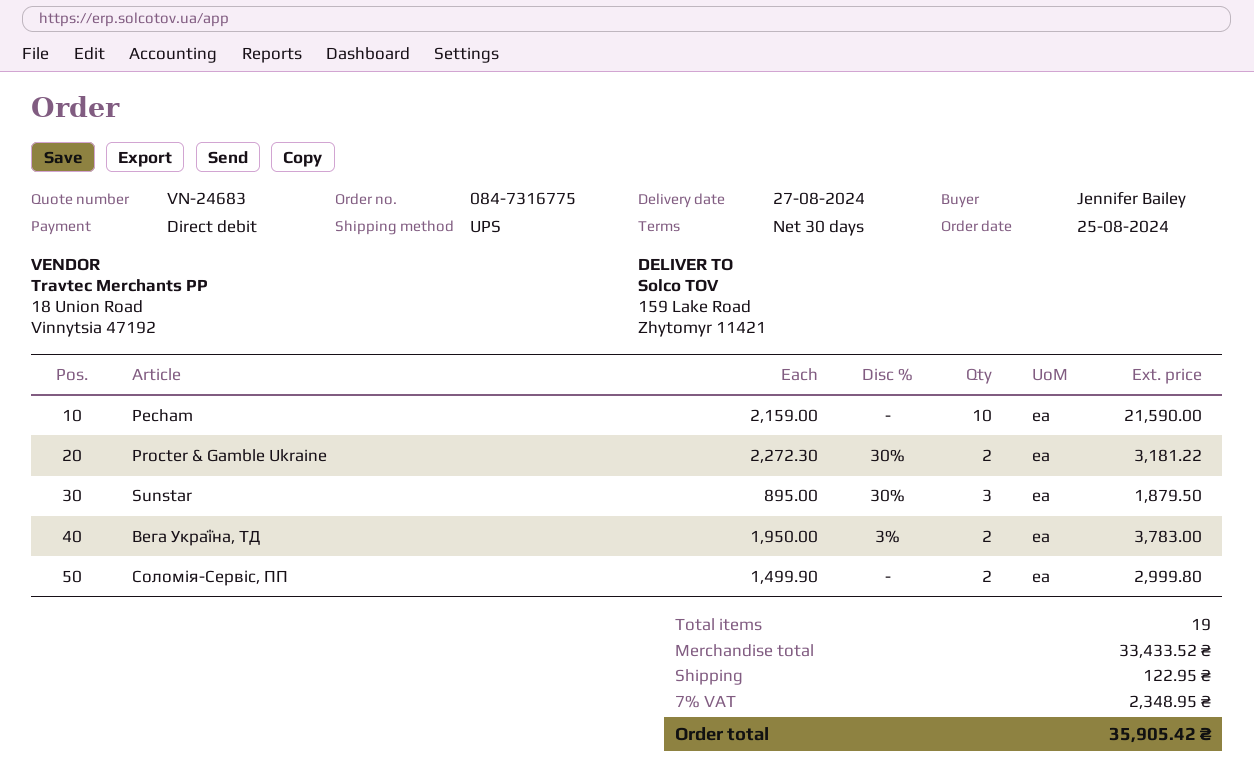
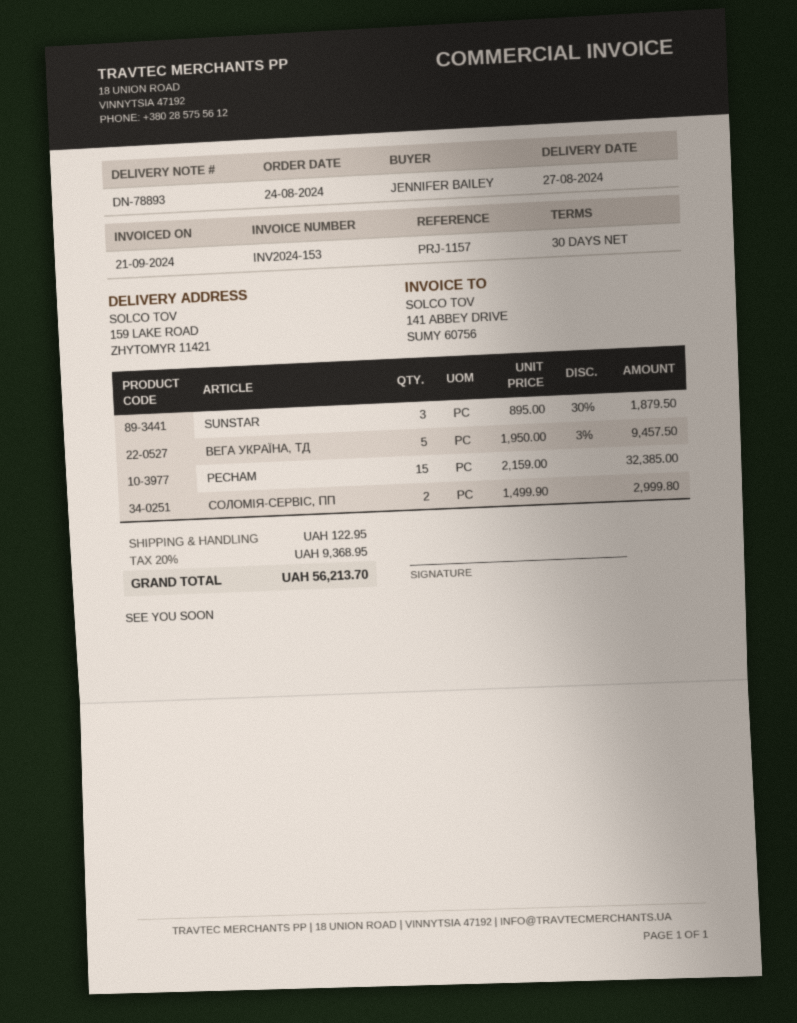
order date: 2024-08-25 -> 2024-08-24
Pecham: 10 x 2159.00 = 21590.00 -> 15 x 2159.00 = 32385.00
Procter & Gamble Ukraine: 2 x 2272.30 - 30% = 3181.22 -> none
Вега Україна, ТД: 2 x 1950.00 - 3% = 3783.00 -> 5 x 1950.00 - 3% = 9457.50
tax: 7% = 2348.95 -> 20% = 9368.95
total: 35905.42 -> 56213.70

